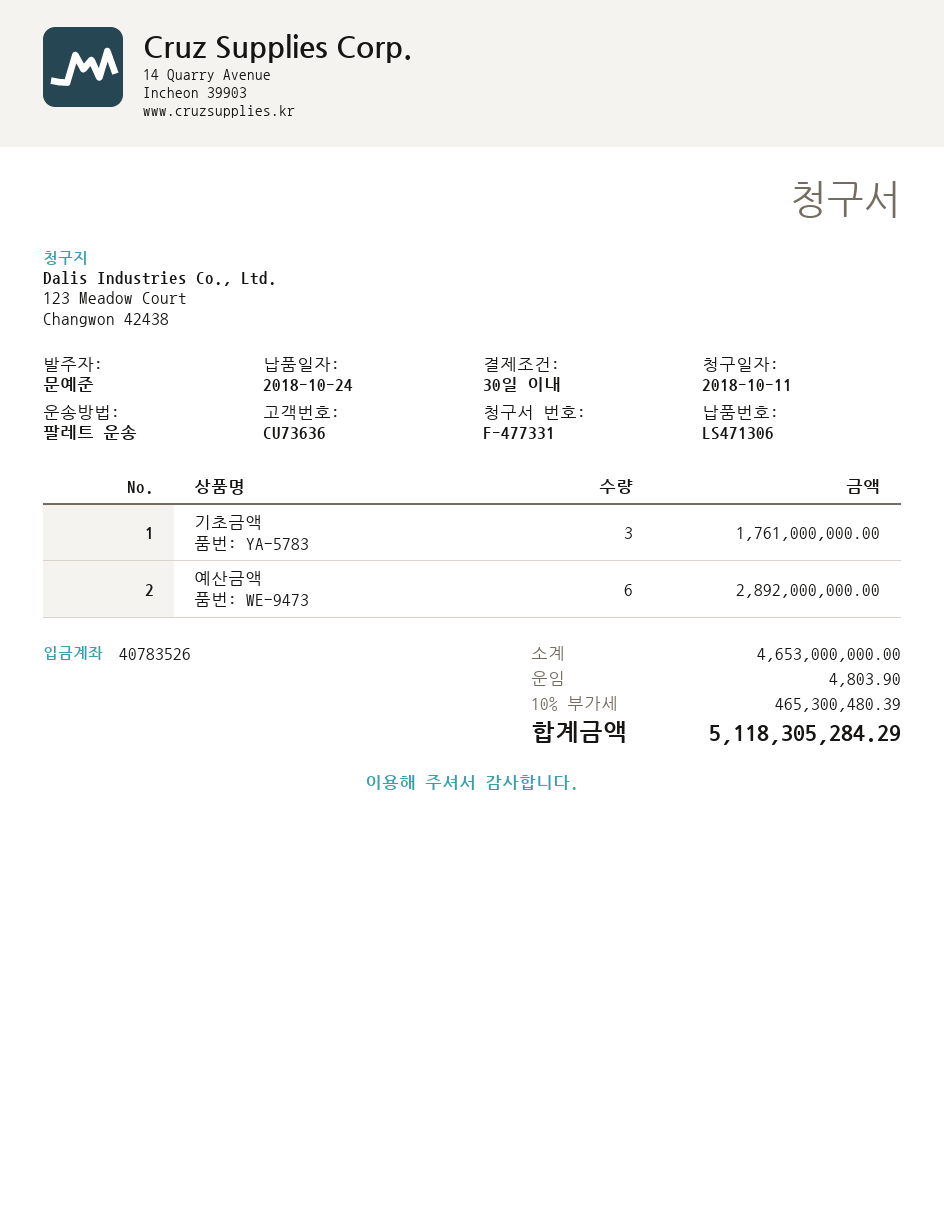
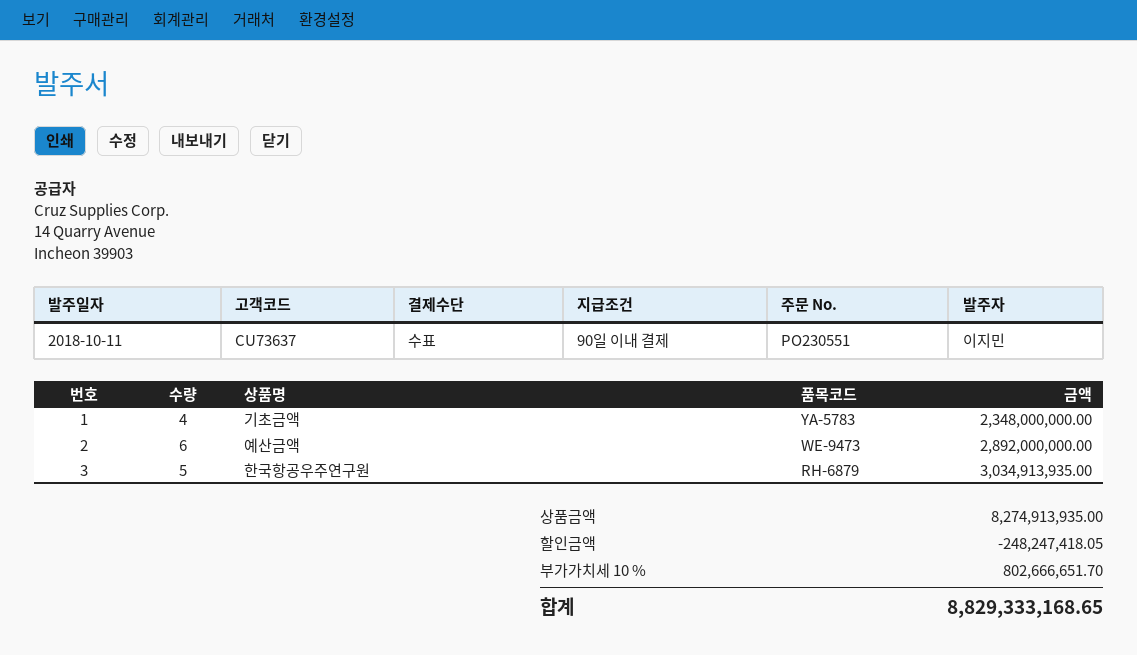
payment terms: 30 days -> 90 days
customer number: CU73636 -> CU73637
ordered by: 문예준 -> 이지민
기초금액: 3 for 1761000000.00 -> 4 for 2348000000.00
한국항공우주연구원: none -> 5 for 3034913935.00
subtotal: 4653000000.00 -> 8274913935.00
discount: none -> 248247418.05
shipping: 4803.90 -> none
tax: 10% = 465300480.39 -> 10% = 802666651.70
total: 5118305284.29 -> 8829333168.65

